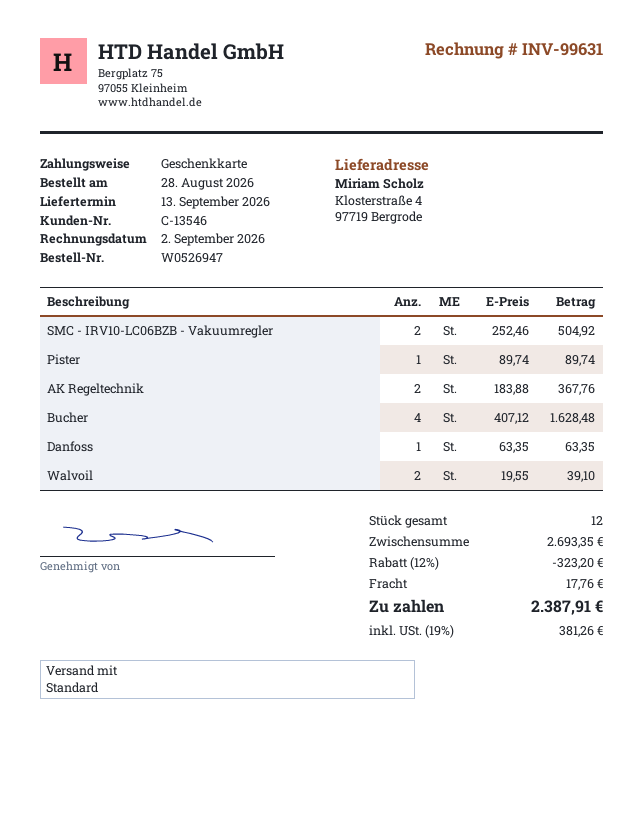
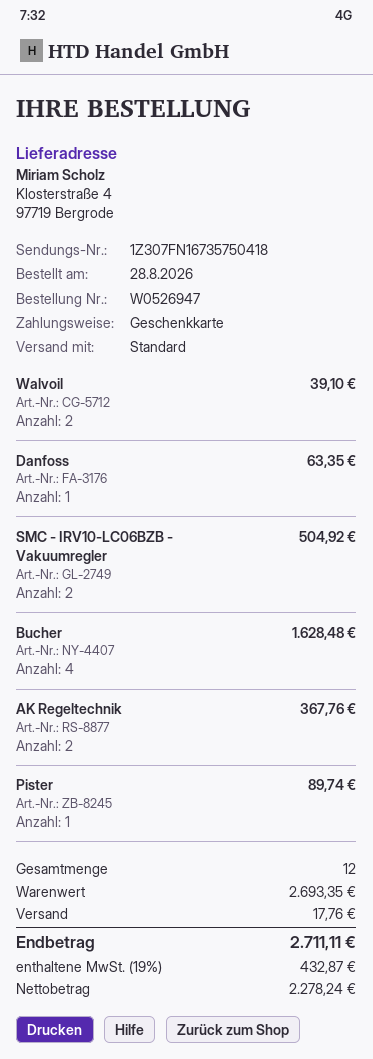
discount: 12% = 323.20 -> none
tax: 19% = 381.26 -> 19% = 432.87
total: 2387.91 -> 2711.11

